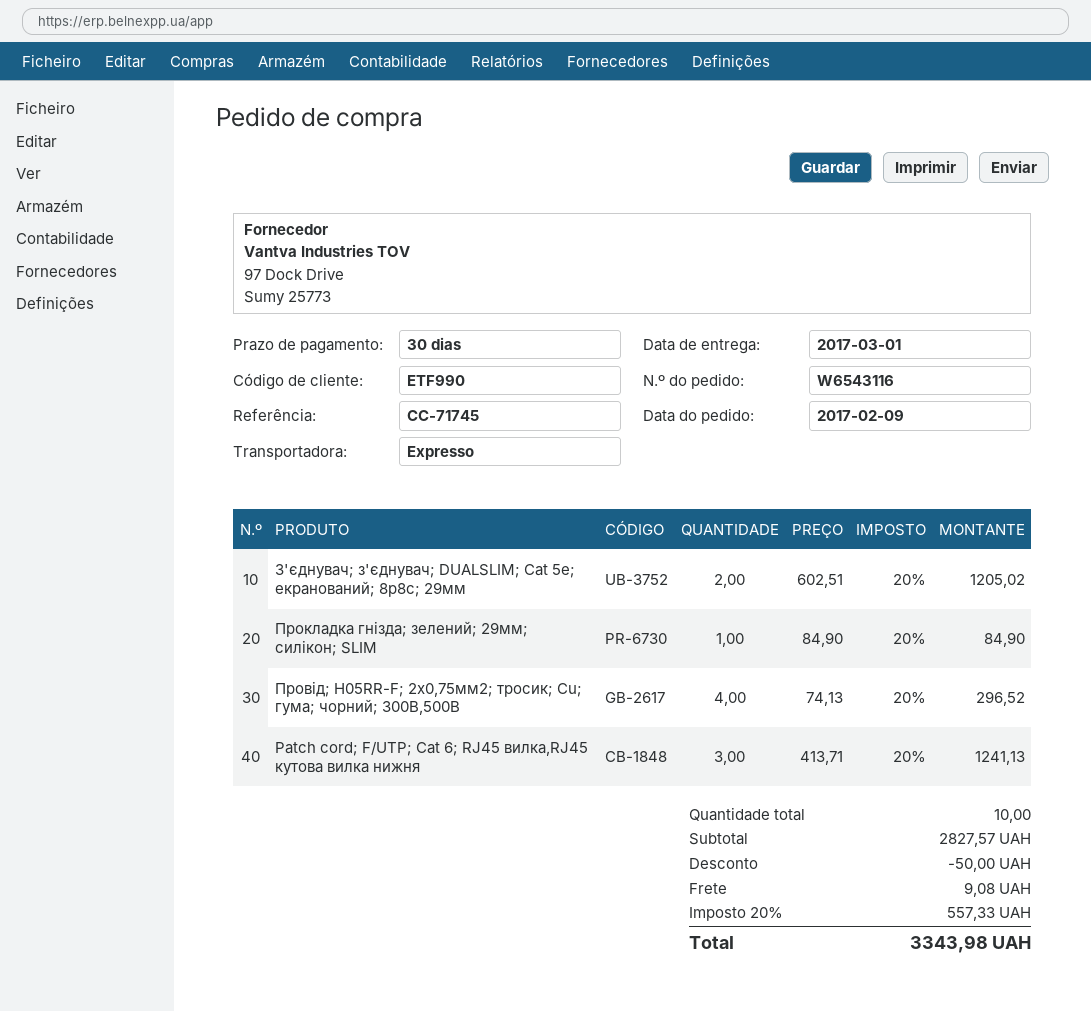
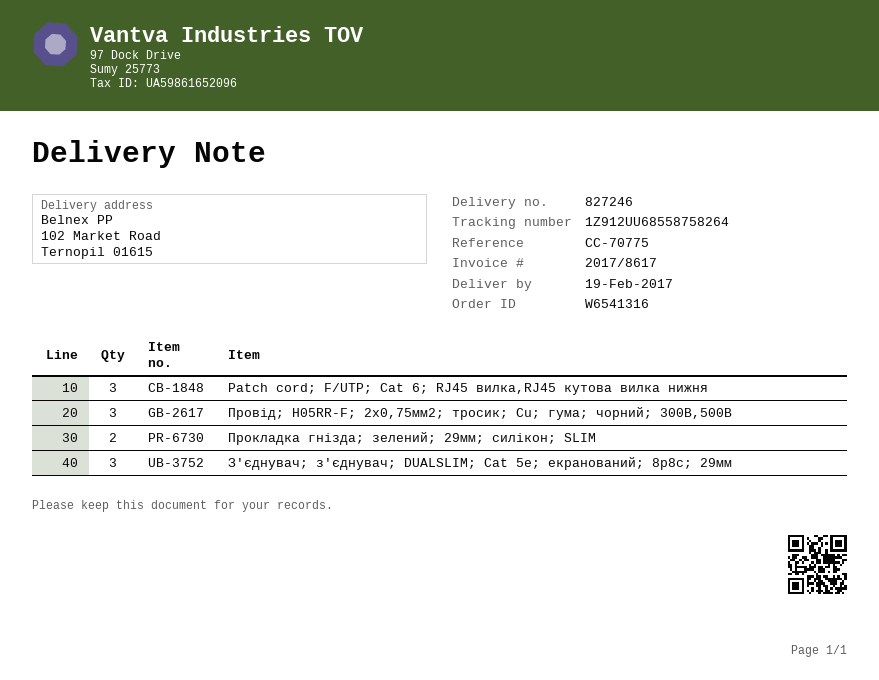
order number: W6543116 -> W6541316
delivery date: 2017-03-01 -> 2017-02-19
reference: CC-71745 -> CC-70775
З'єднувач; з'єднувач; DUALSLIM; Cat 5e; екранований; 8p8c; 29мм: 2 -> 3
Прокладка гнізда; зелений; 29мм; силікон; SLIM: 1 -> 2
Провід; H05RR-F; 2x0,75мм2; тросик; Cu; гума; чорний; 300В,500В: 4 -> 3

